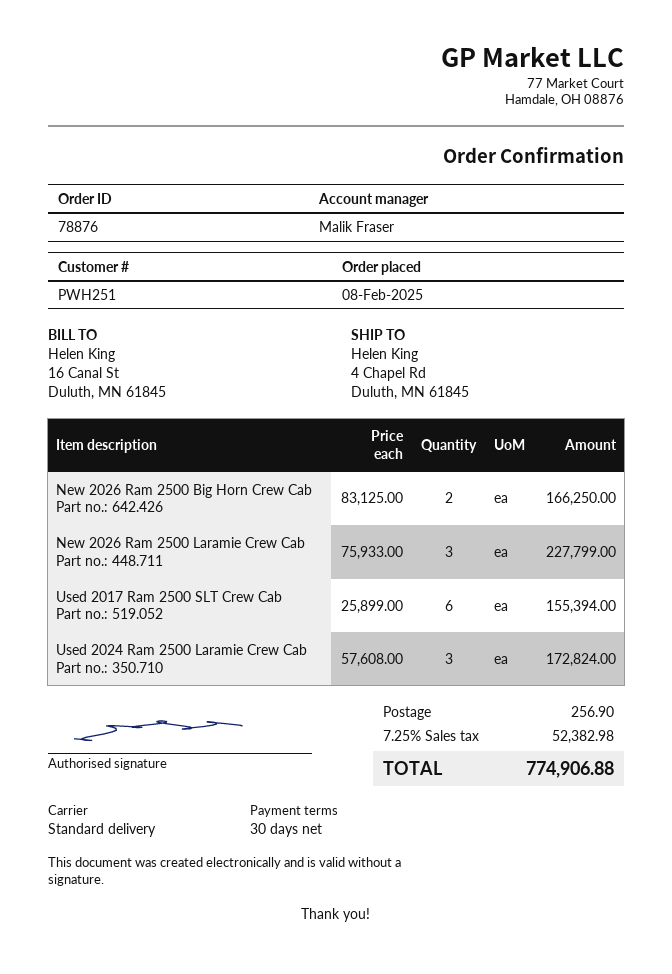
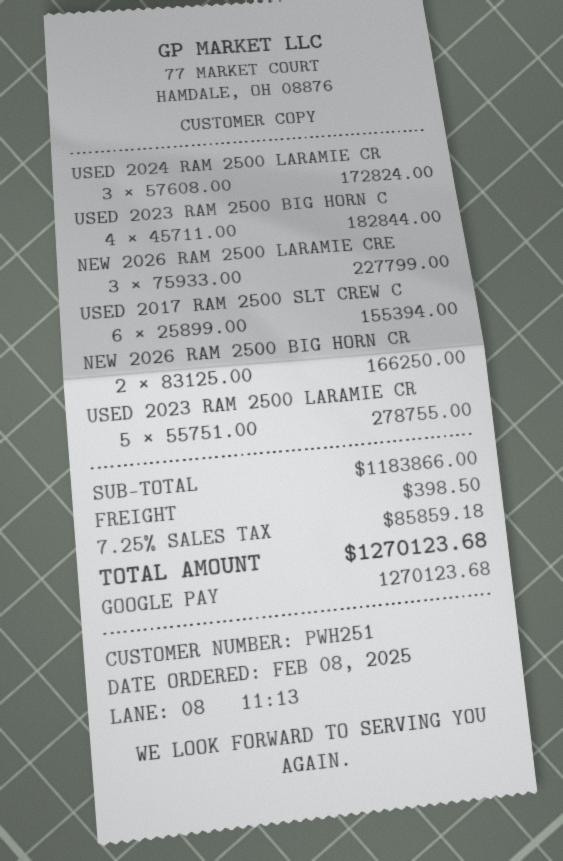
USED 2023 RAM 2500 BIG HORN C: none -> 4 x 45711.00 = 182844.00
USED 2023 RAM 2500 LARAMIE CR: none -> 5 x 55751.00 = 278755.00
shipping: 256.90 -> 398.50
tax: 7.25% = 52382.98 -> 7.25% = 85859.18
total: 774906.88 -> 1270123.68

